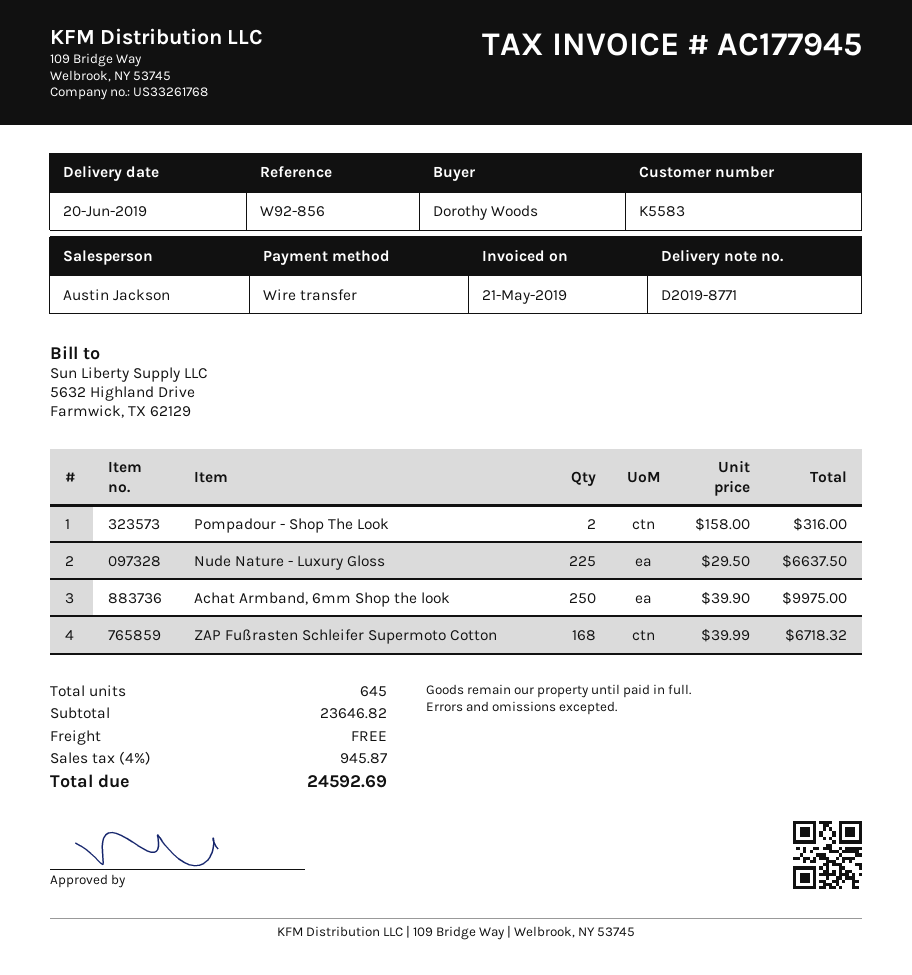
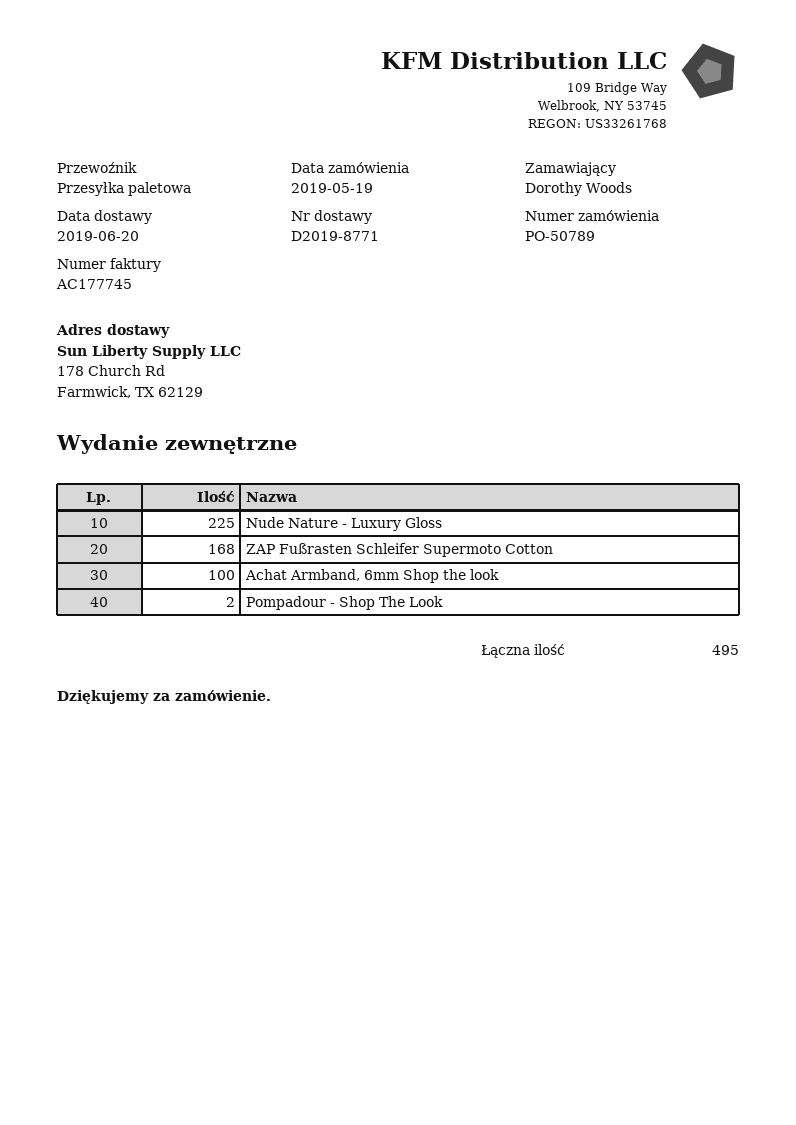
invoice number: AC177945 -> AC177745
Achat Armband, 6mm Shop the look: 250 -> 100
total quantity: 645 -> 495

